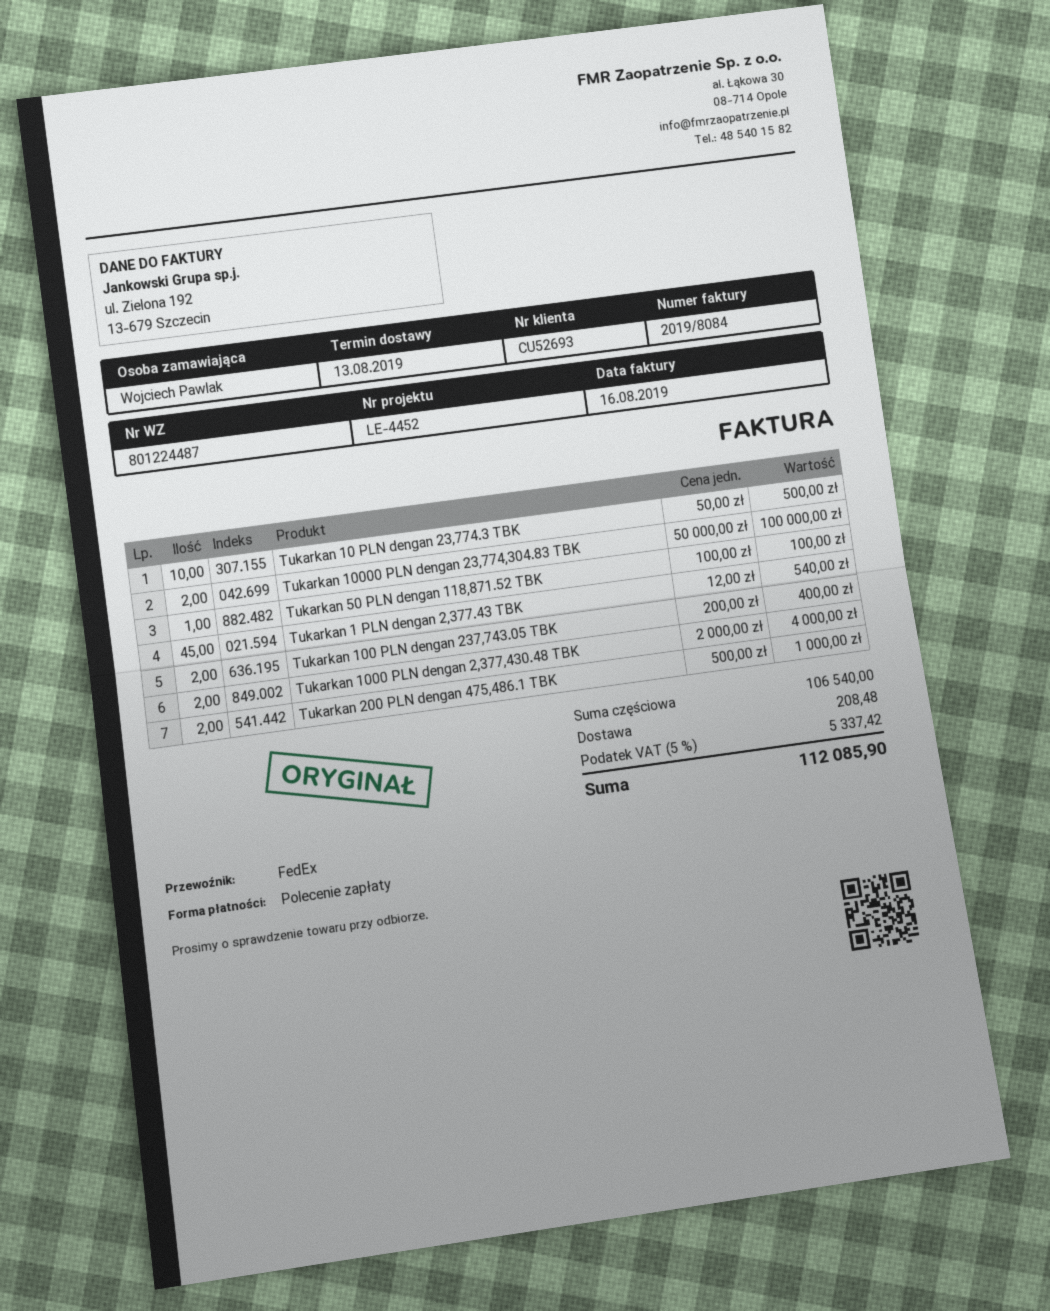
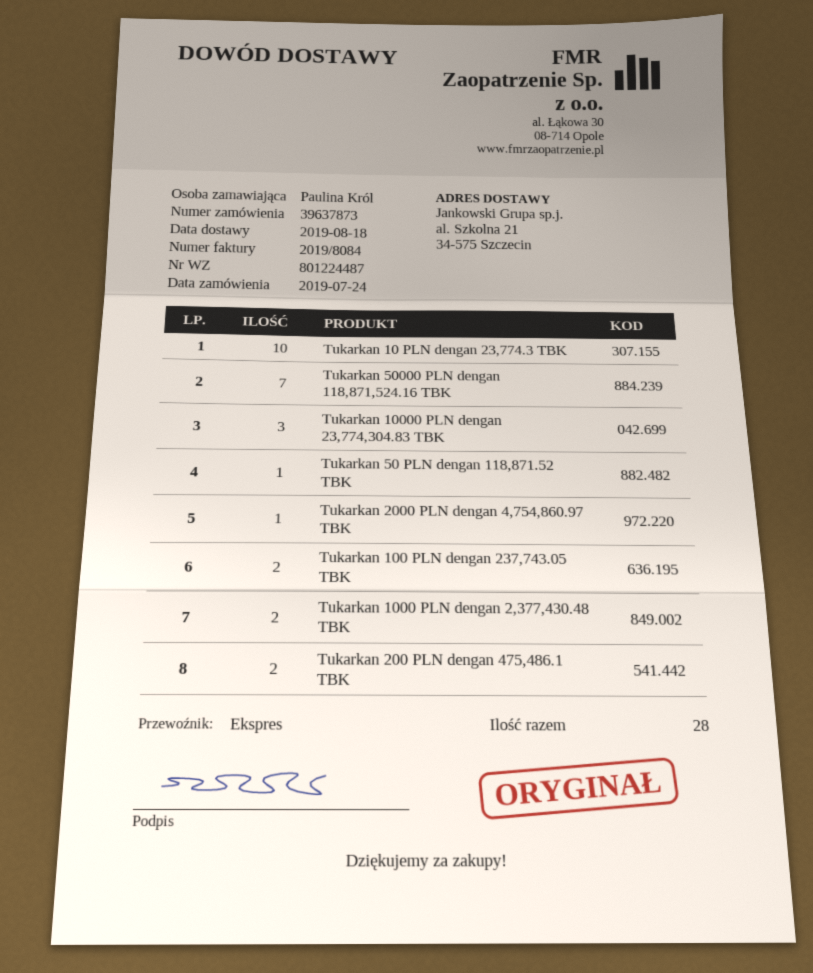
delivery date: 2019-08-13 -> 2019-08-18
ordered by: Wojciech Pawlak -> Paulina Król
shipping method: FedEx -> express
Tukarkan 10000 PLN dengan 23,774,304.83 TBK: 2 -> 3
Tukarkan 1 PLN dengan 2,377.43 TBK: 45 -> none
Tukarkan 50000 PLN dengan 118,871,524.16 TBK: none -> 7
Tukarkan 2000 PLN dengan 4,754,860.97 TBK: none -> 1

